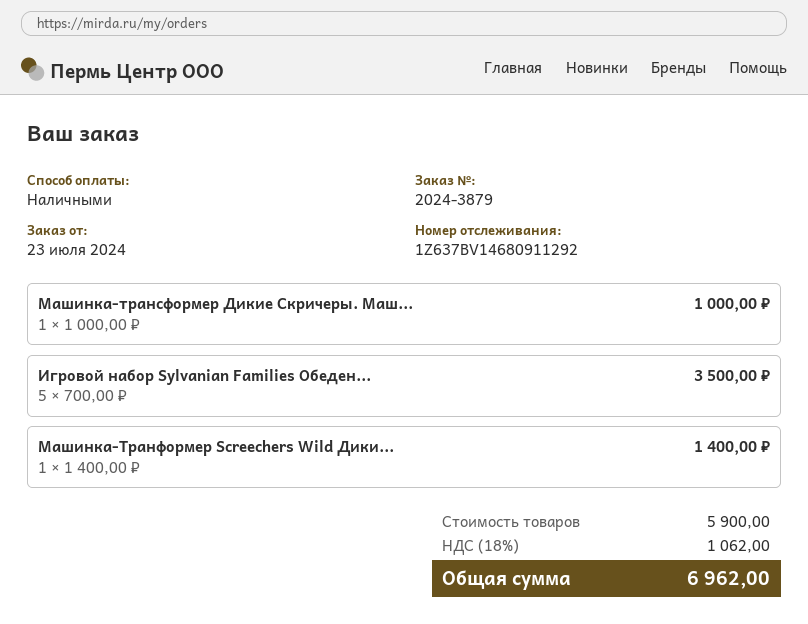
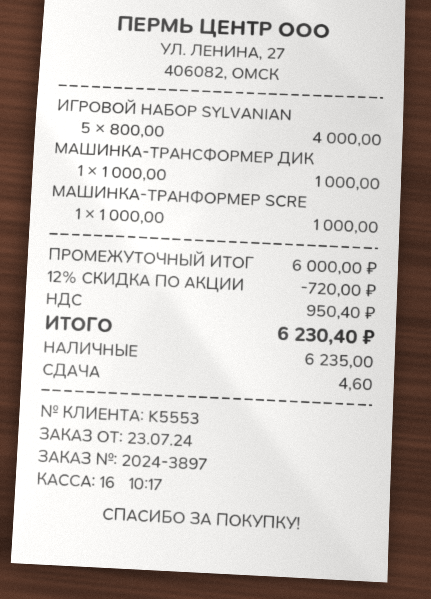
order number: 2024-3879 -> 2024-3897
Игровой набор Sylvanian Families Обеден...: 5 x 700.00 = 3500.00 -> 5 x 800.00 = 4000.00
Машинка-Транформер Screechers Wild Дики...: 1 x 1400.00 = 1400.00 -> 1 x 1000.00 = 1000.00
subtotal: 5900.00 -> 6000.00
discount: none -> 12% = 720.00
tax: 1062.00 -> 950.40
total: 6962.00 -> 6230.40

